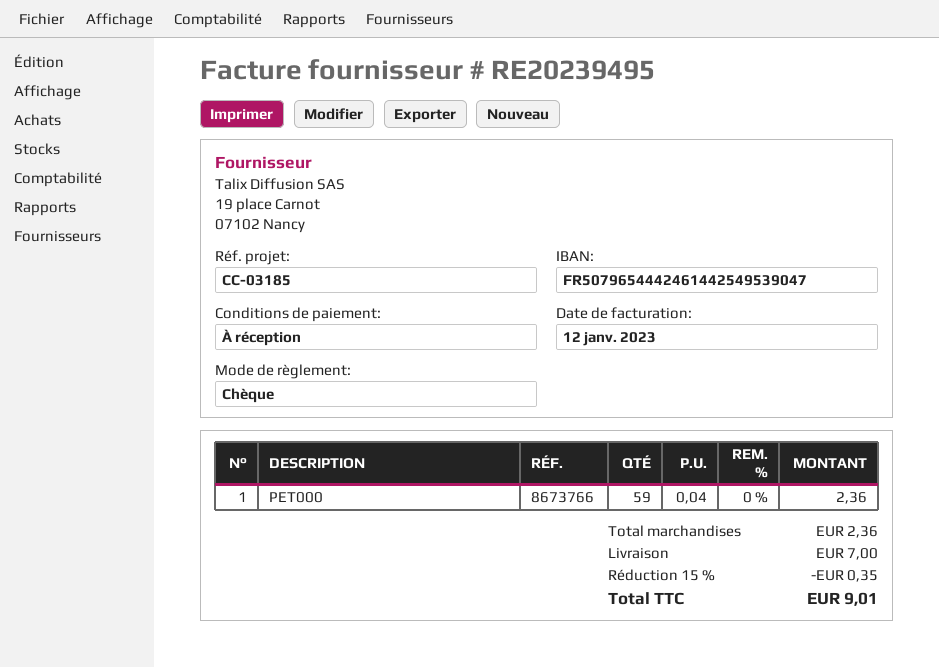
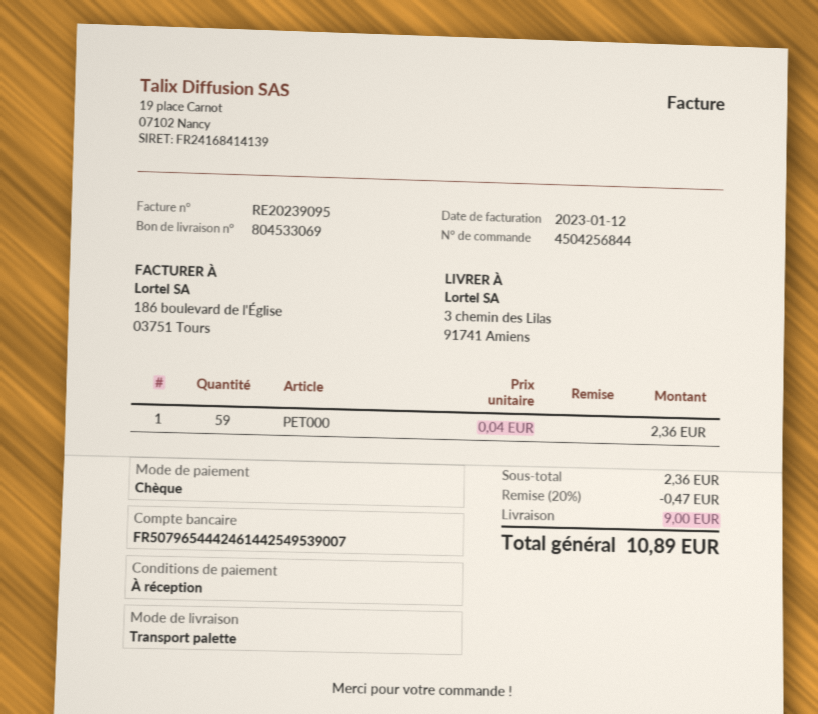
invoice number: RE20239495 -> RE20239095
bank account: FR5079654442461442549539047 -> FR5079654442461442549539007
discount: 15% = 0.35 -> 20% = 0.47
shipping: 7.00 -> 9.00
total: 9.01 -> 10.89

